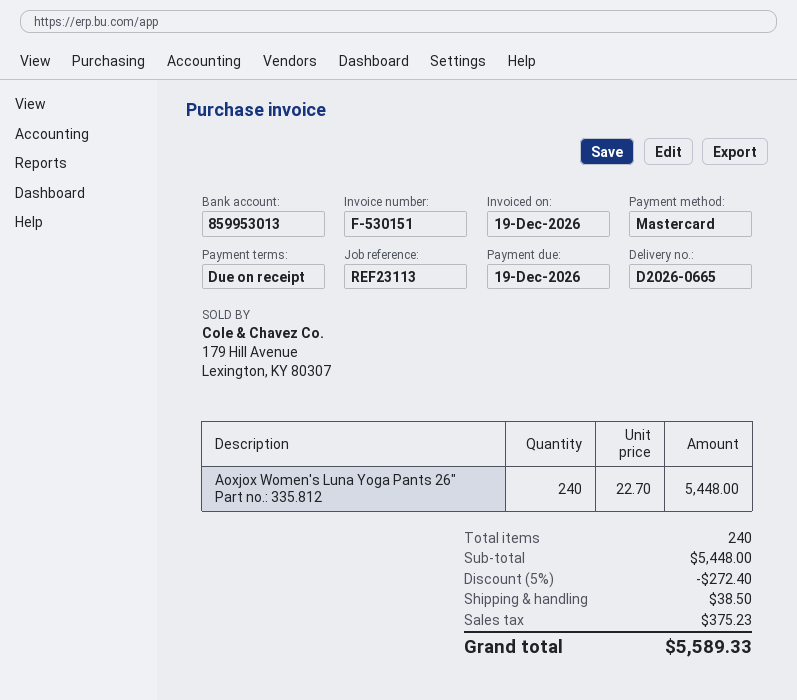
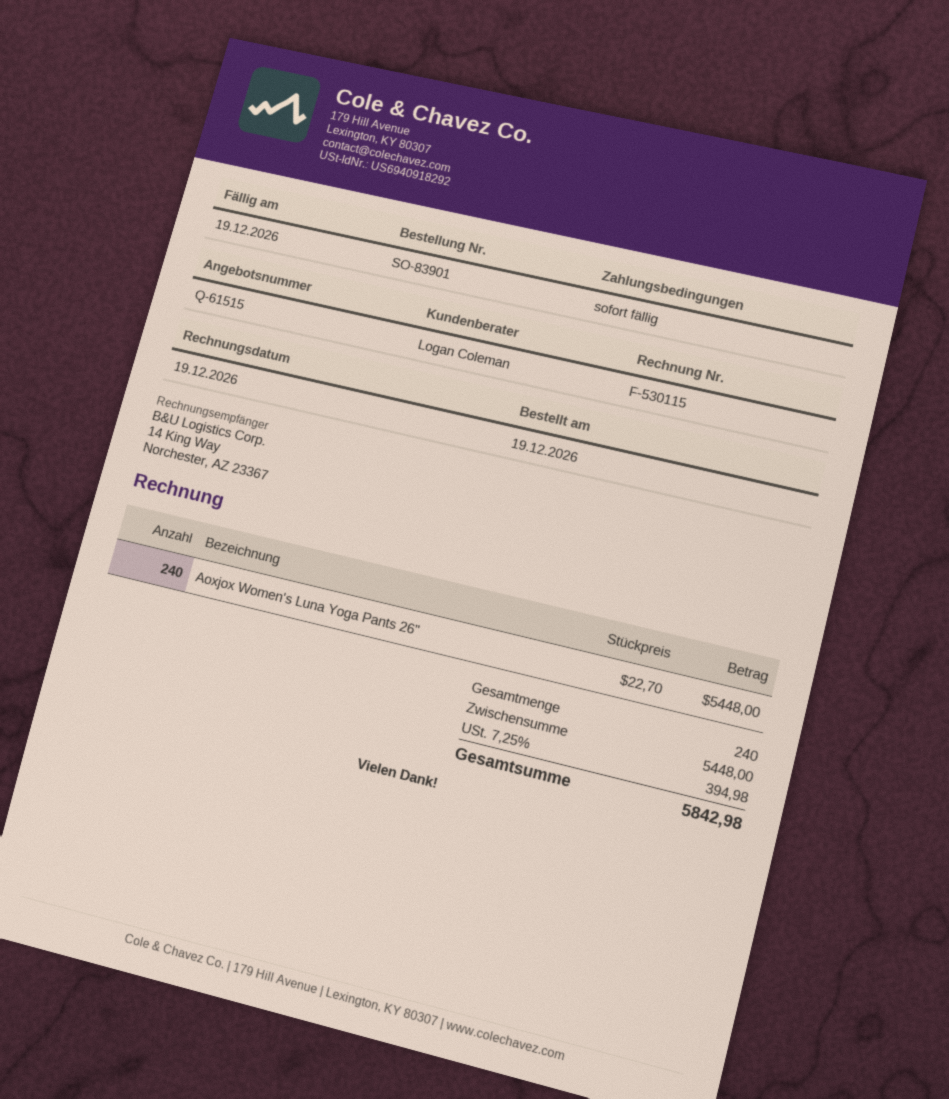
invoice number: F-530151 -> F-530115
discount: 5% = 272.40 -> none
shipping: 38.50 -> none
tax: 375.23 -> 394.98
total: 5589.33 -> 5842.98

